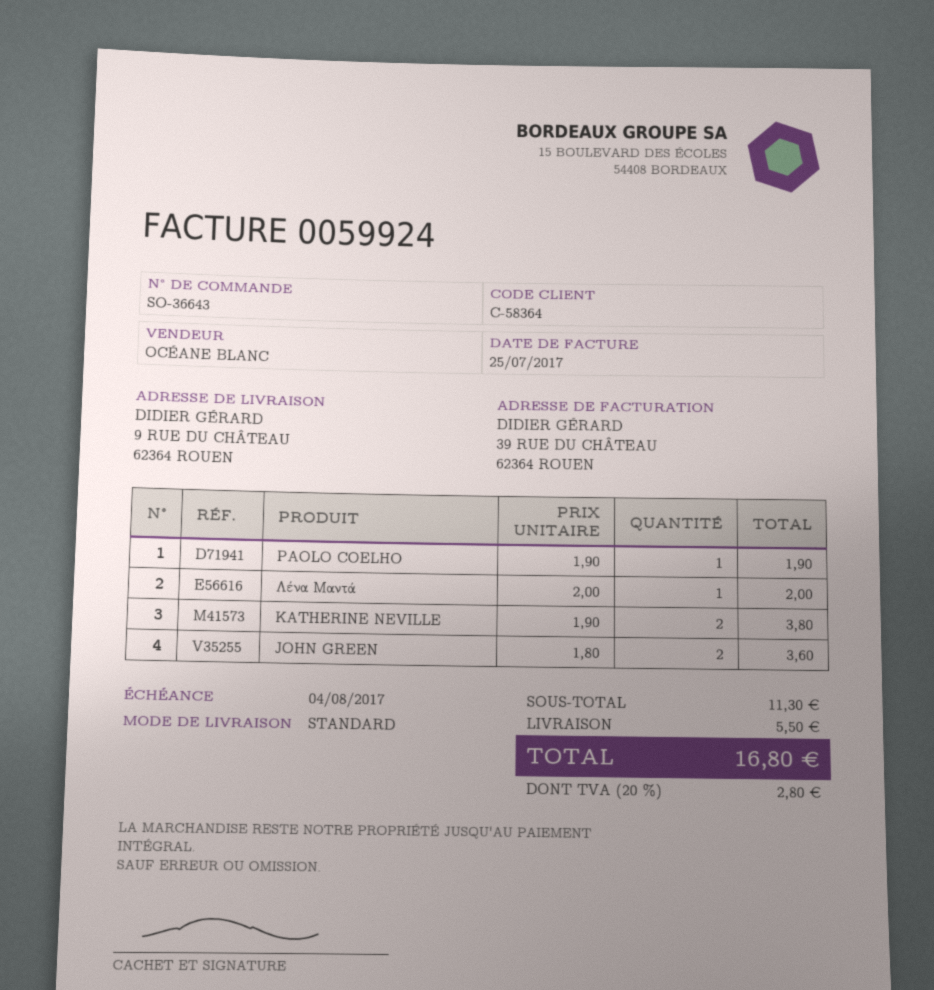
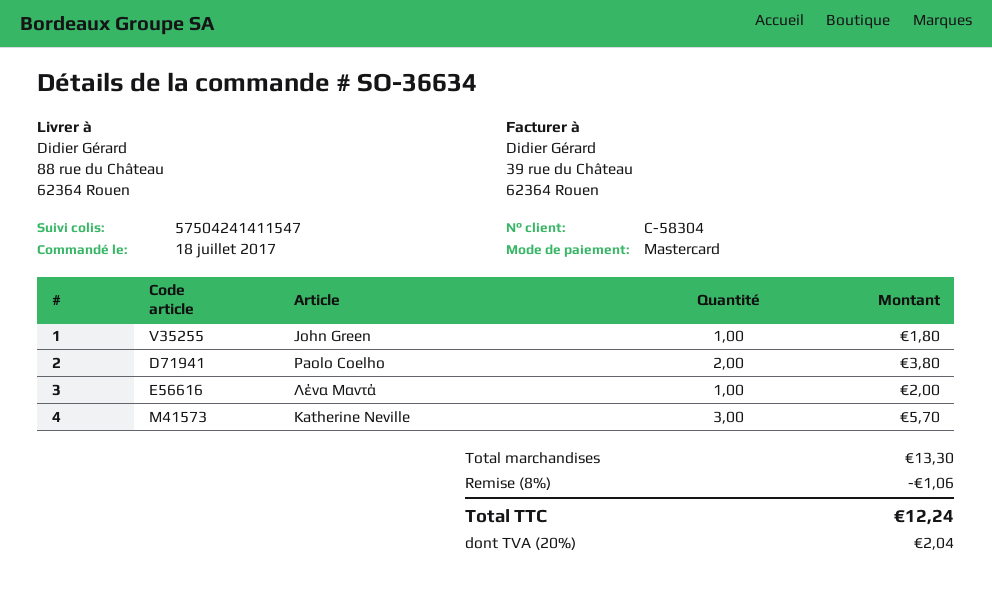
order number: SO-36643 -> SO-36634
customer number: C-58364 -> C-58304
ship to: 9 RUE DU CHÂTEAU, 62364 ROUEN -> 88 rue du Château, 62364 Rouen
PAOLO COELHO: 1 for 1.90 -> 2 for 3.80
KATHERINE NEVILLE: 2 for 3.80 -> 3 for 5.70
JOHN GREEN: 2 for 3.60 -> 1 for 1.80
subtotal: 11.30 -> 13.30
discount: none -> 8% = 1.06
shipping: 5.50 -> none
tax: 20% = 2.80 -> 20% = 2.04
total: 16.80 -> 12.24

